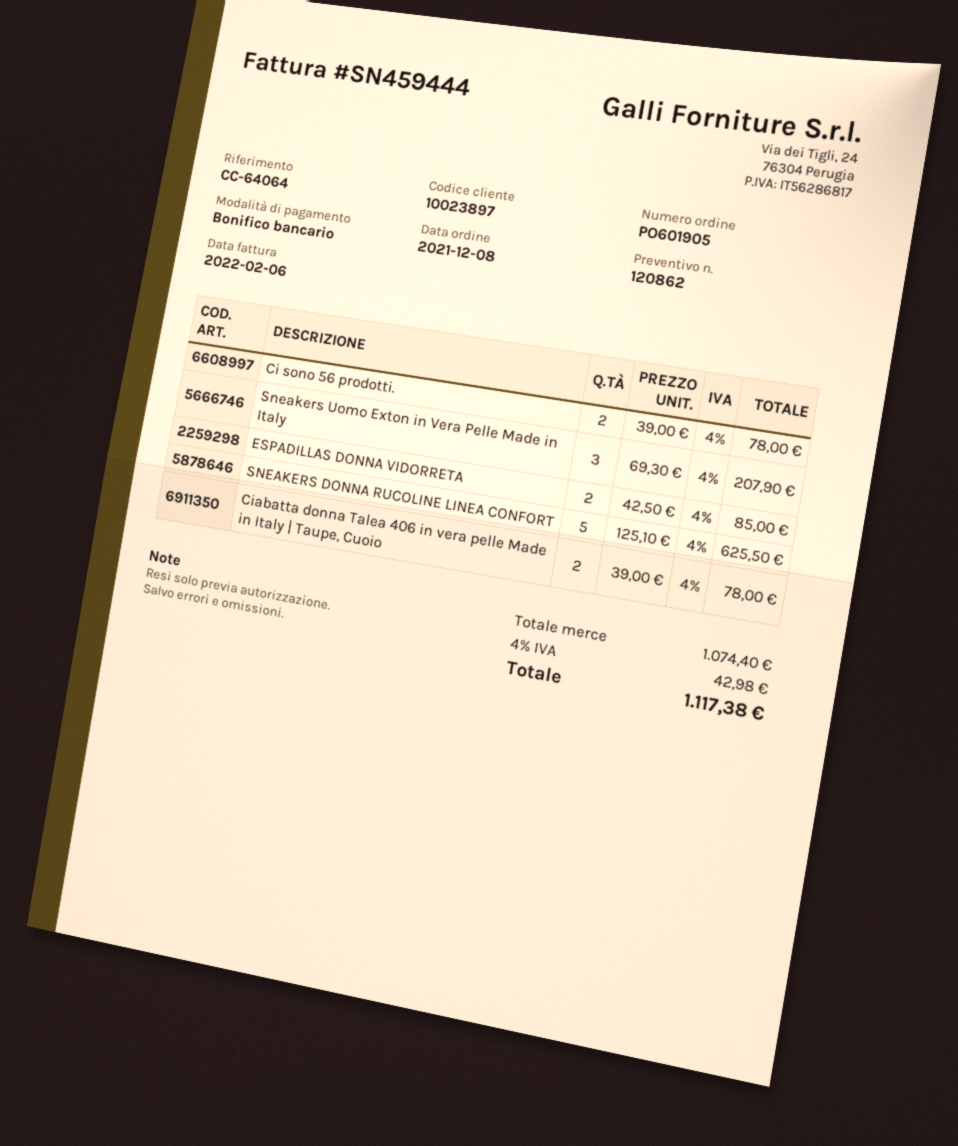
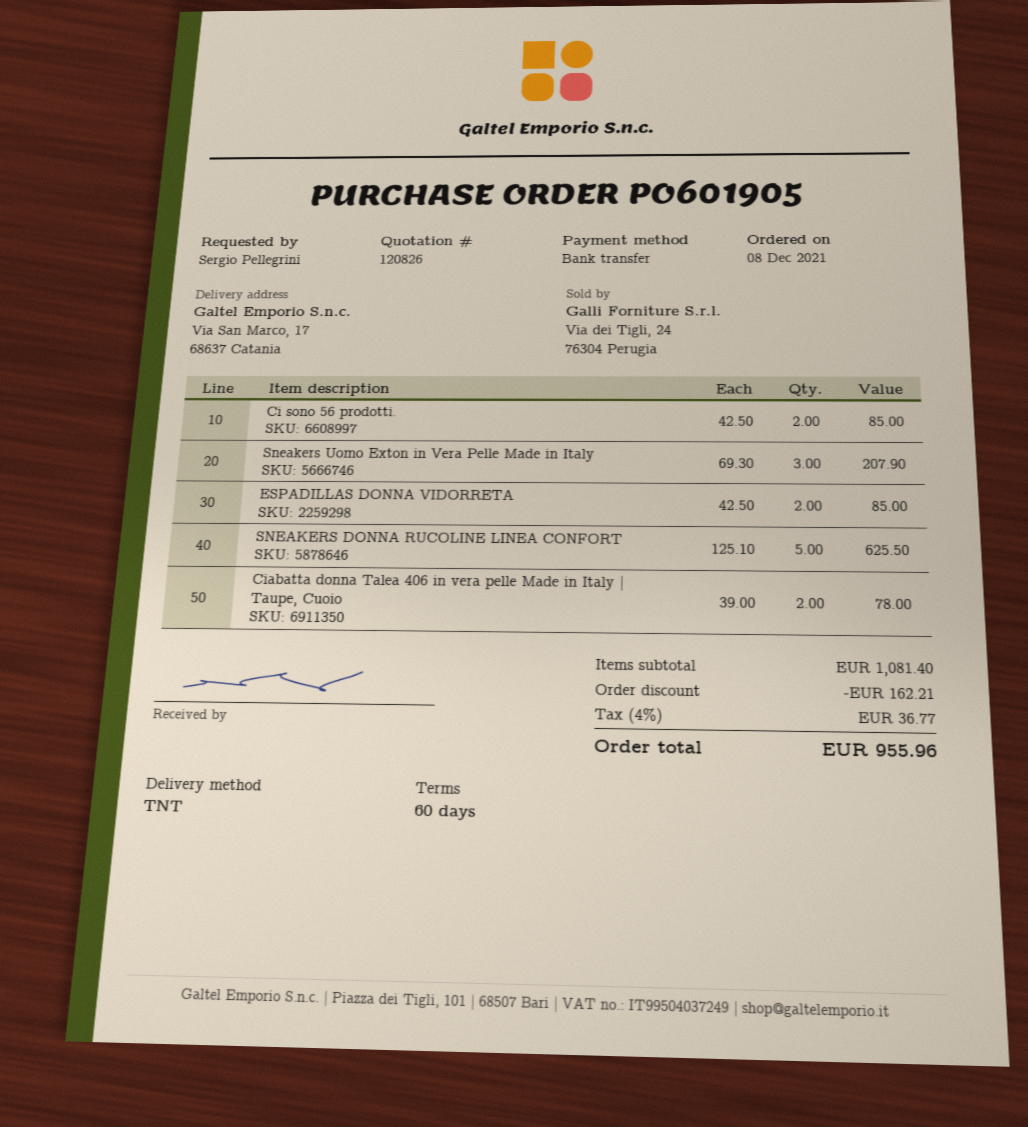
quote number: 120862 -> 120826
Ci sono 56 prodotti.: 2 x 39.00 = 78.00 -> 2 x 42.50 = 85.00
subtotal: 1074.40 -> 1081.40
discount: none -> 162.21
tax: 4% = 42.98 -> 4% = 36.77
total: 1117.38 -> 955.96

